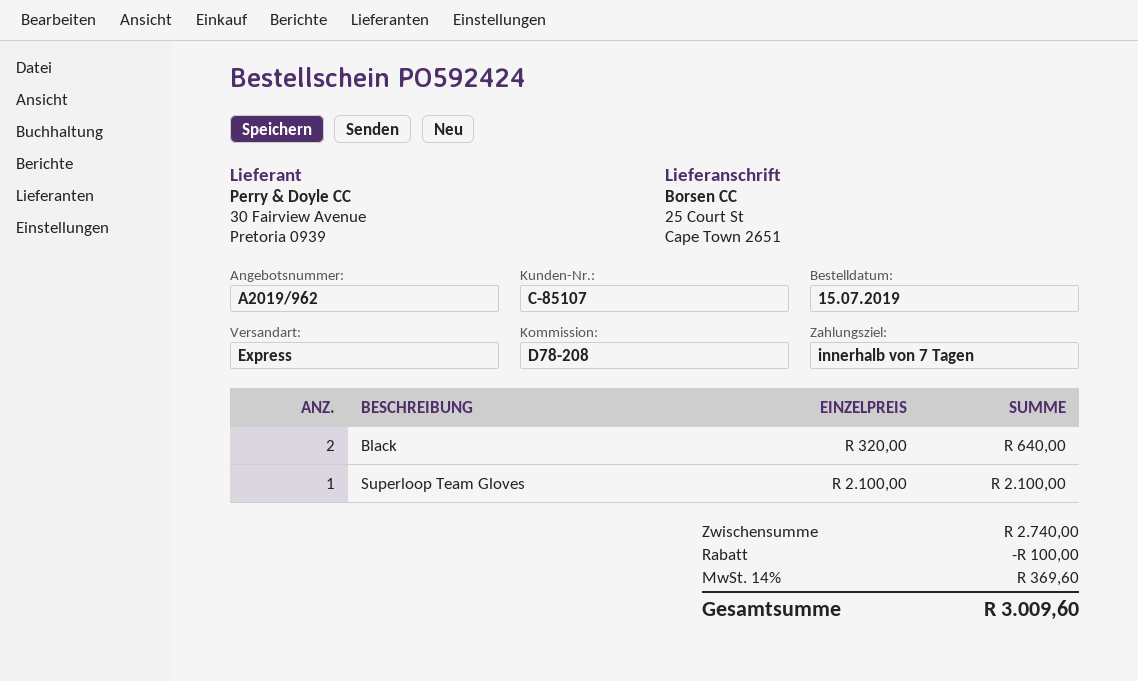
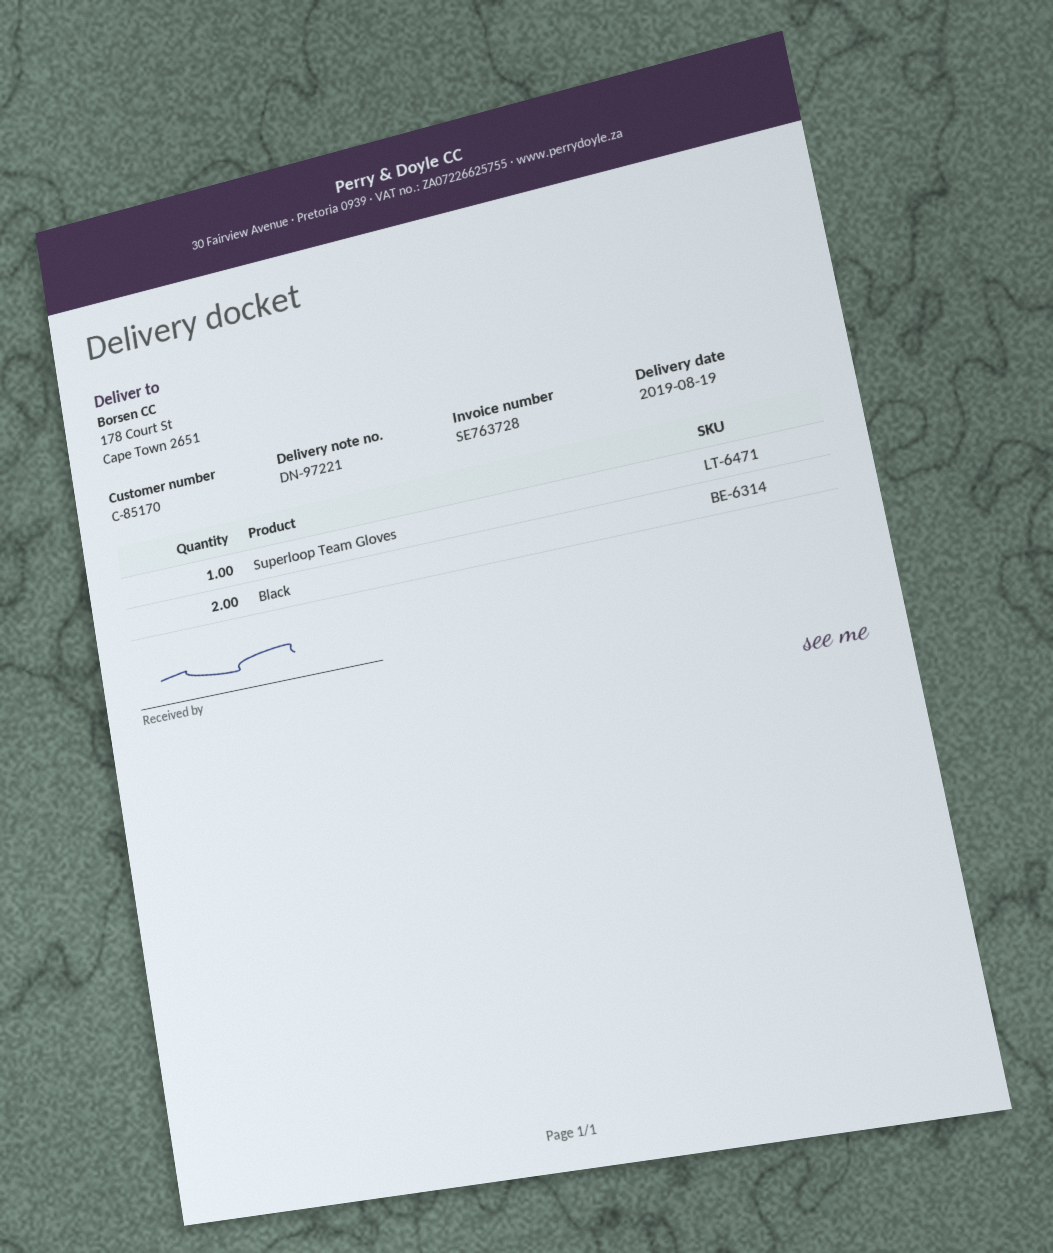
customer number: C-85107 -> C-85170
ship to: 25 Court St, Cape Town 2651 -> 178 Court St, Cape Town 2651

